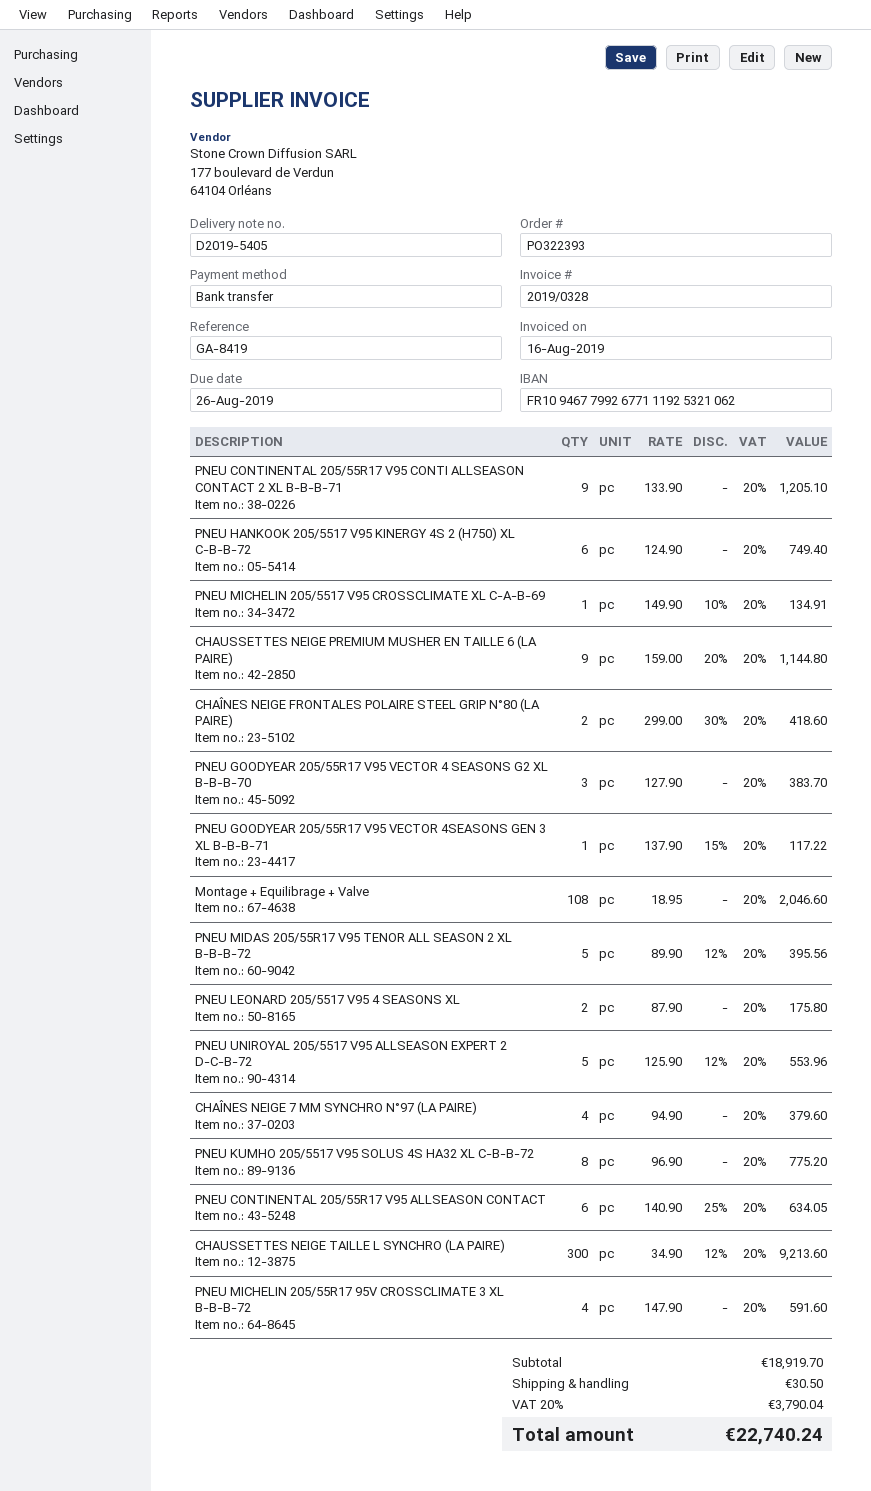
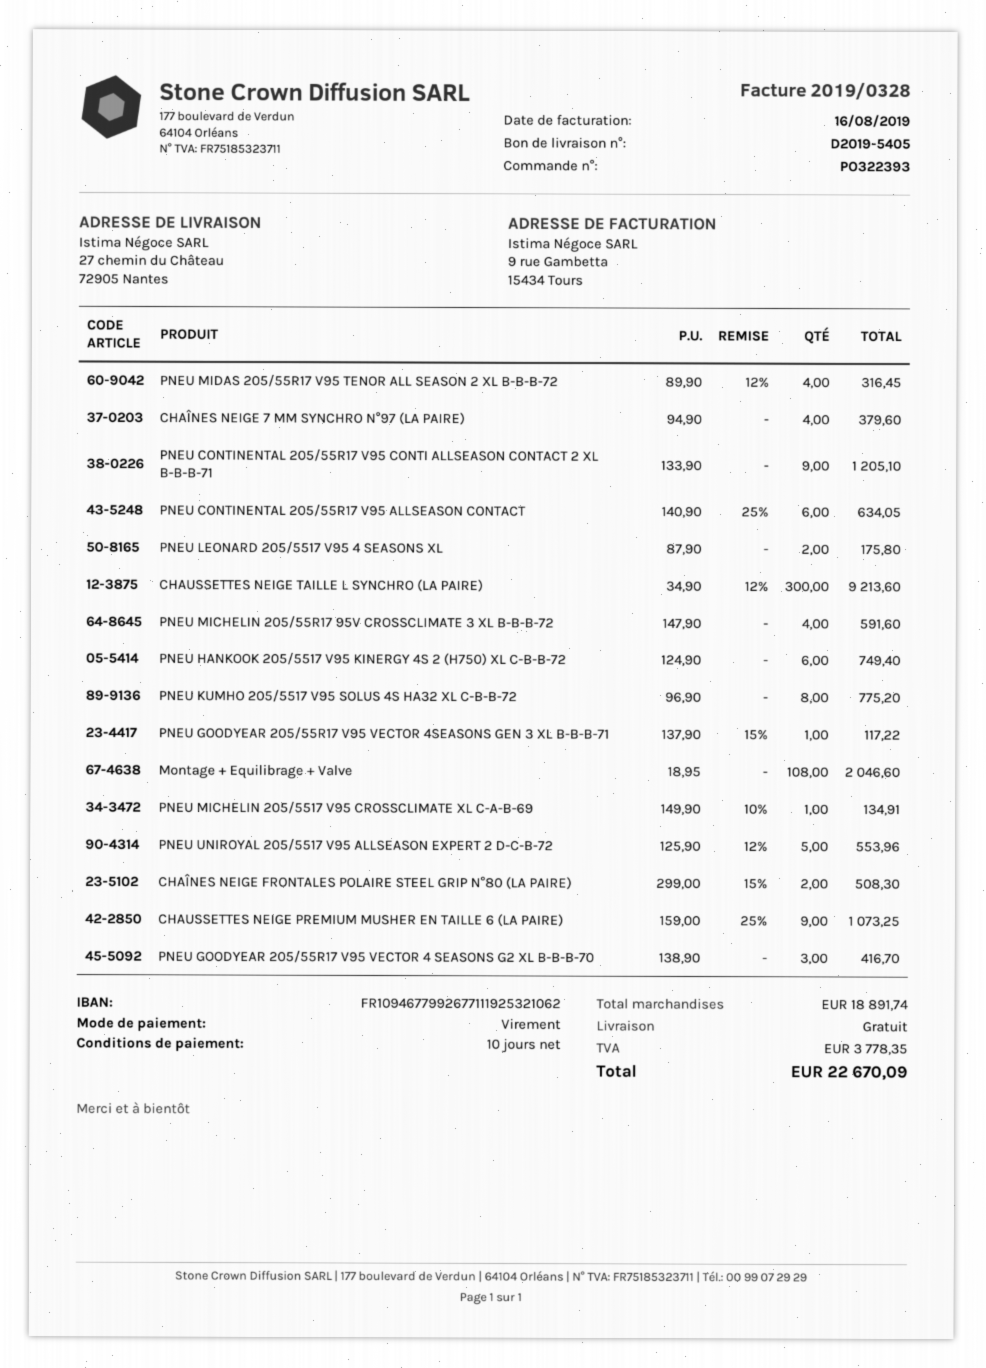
CHAUSSETTES NEIGE PREMIUM MUSHER EN TAILLE 6 (LA PAIRE): 9 x 159.00 - 20% = 1144.80 -> 9 x 159.00 - 25% = 1073.25
CHAÎNES NEIGE FRONTALES POLAIRE STEEL GRIP N°80 (LA PAIRE): 2 x 299.00 - 30% = 418.60 -> 2 x 299.00 - 15% = 508.30
PNEU GOODYEAR 205/55R17 V95 VECTOR 4 SEASONS G2 XL B-B-B-70: 3 x 127.90 = 383.70 -> 3 x 138.90 = 416.70
PNEU MIDAS 205/55R17 V95 TENOR ALL SEASON 2 XL B-B-B-72: 5 x 89.90 - 12% = 395.56 -> 4 x 89.90 - 12% = 316.45
subtotal: 18919.70 -> 18891.74
shipping: 30.50 -> 0.00
tax: 3790.04 -> 3778.35
total: 22740.24 -> 22670.09

